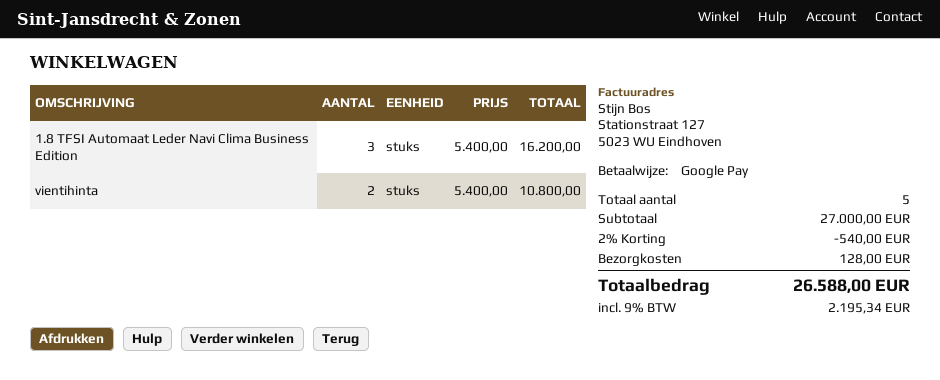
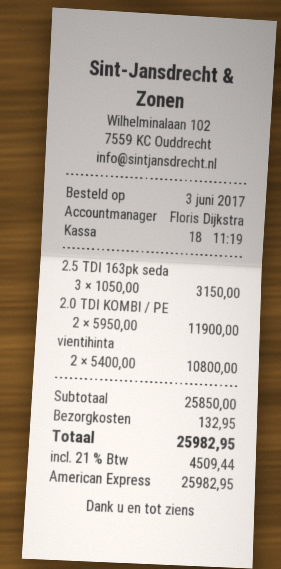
payment method: Google Pay -> American Express
1.8 TFSI Automaat Leder Navi Clima Business Edition: 3 x 5400.00 = 16200.00 -> none
2.5 TDI 163pk seda: none -> 3 x 1050.00 = 3150.00
2.0 TDI KOMBI / PE: none -> 2 x 5950.00 = 11900.00
subtotal: 27000.00 -> 25850.00
discount: 2% = 540.00 -> none
shipping: 128.00 -> 132.95
tax: 9% = 2195.34 -> 21% = 4509.44
total: 26588.00 -> 25982.95

